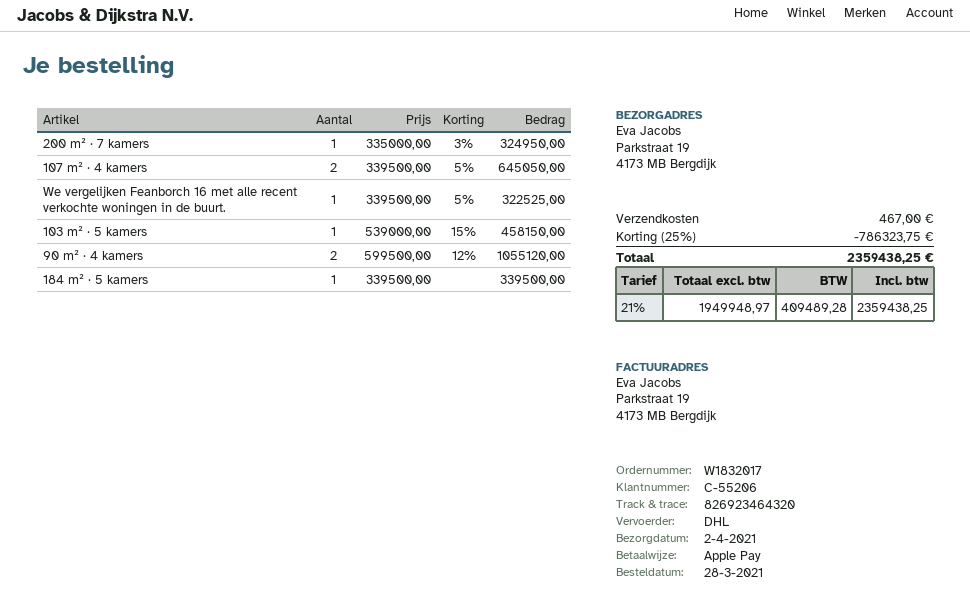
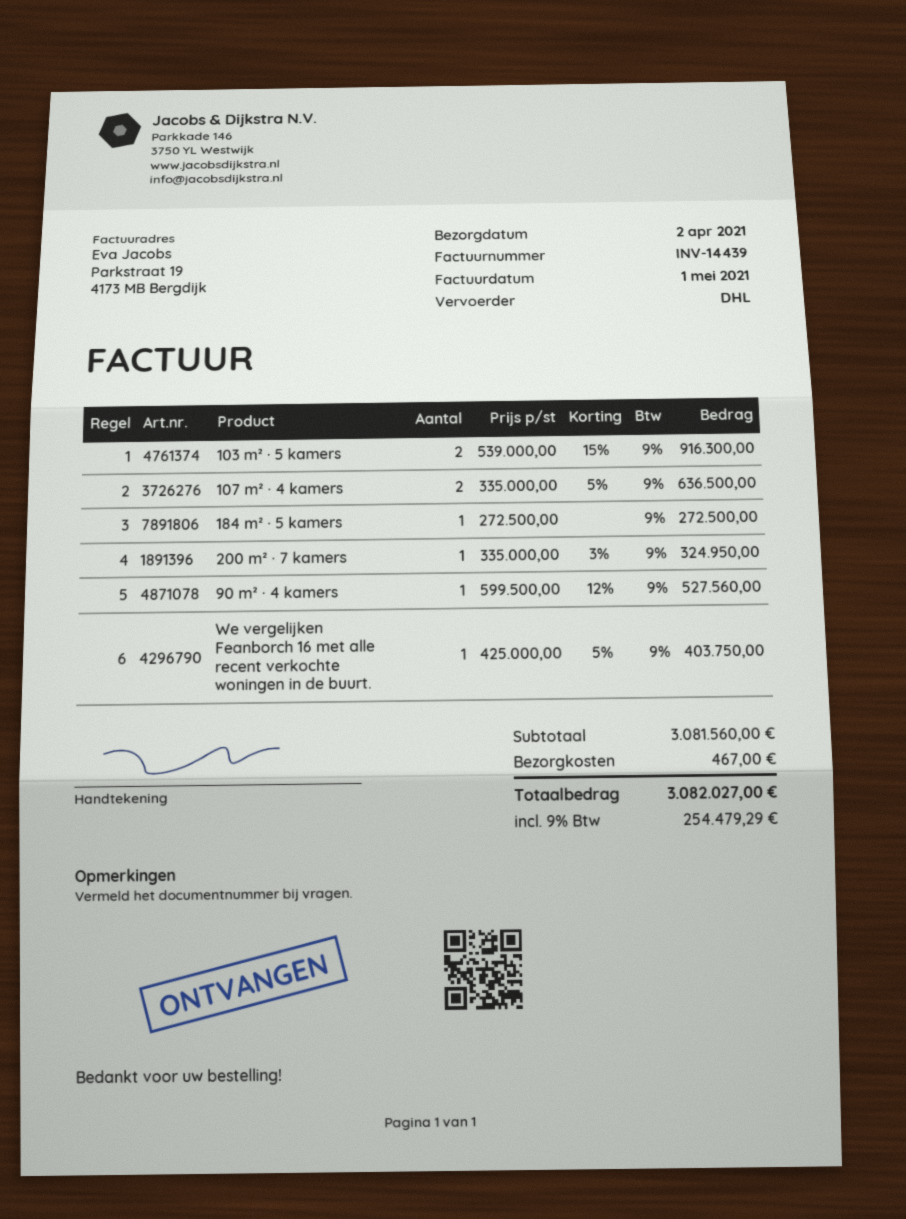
107 m² · 4 kamers: 2 x 339500.00 - 5% = 645050.00 -> 2 x 335000.00 - 5% = 636500.00
We vergelijken Feanborch 16 met alle recent verkochte woningen in de buurt.: 1 x 339500.00 - 5% = 322525.00 -> 1 x 425000.00 - 5% = 403750.00
103 m² · 5 kamers: 1 x 539000.00 - 15% = 458150.00 -> 2 x 539000.00 - 15% = 916300.00
90 m² · 4 kamers: 2 x 599500.00 - 12% = 1055120.00 -> 1 x 599500.00 - 12% = 527560.00
184 m² · 5 kamers: 1 x 339500.00 = 339500.00 -> 1 x 272500.00 = 272500.00
discount: 25% = 786323.75 -> none
tax: 21% = 409489.28 -> 9% = 254479.29
total: 2359438.25 -> 3082027.00

